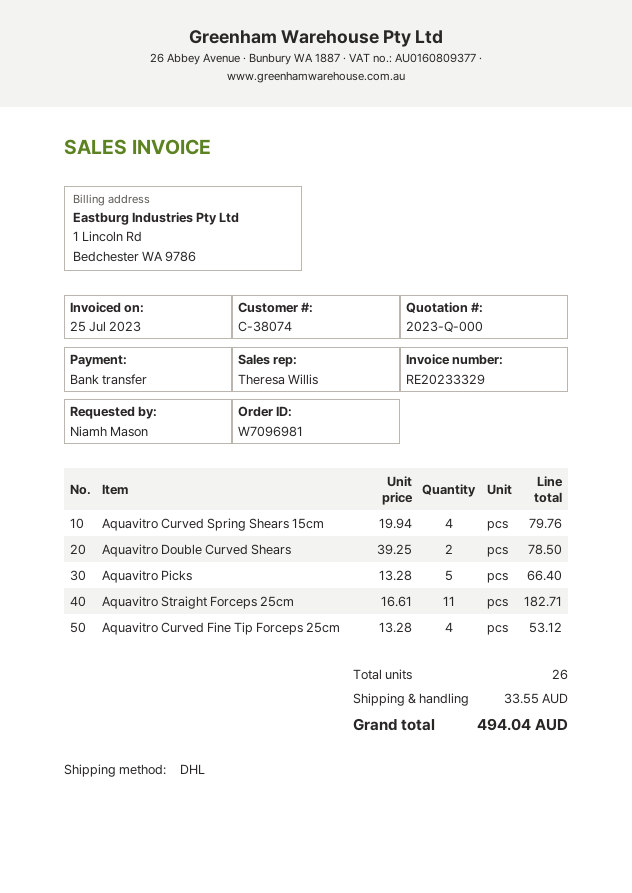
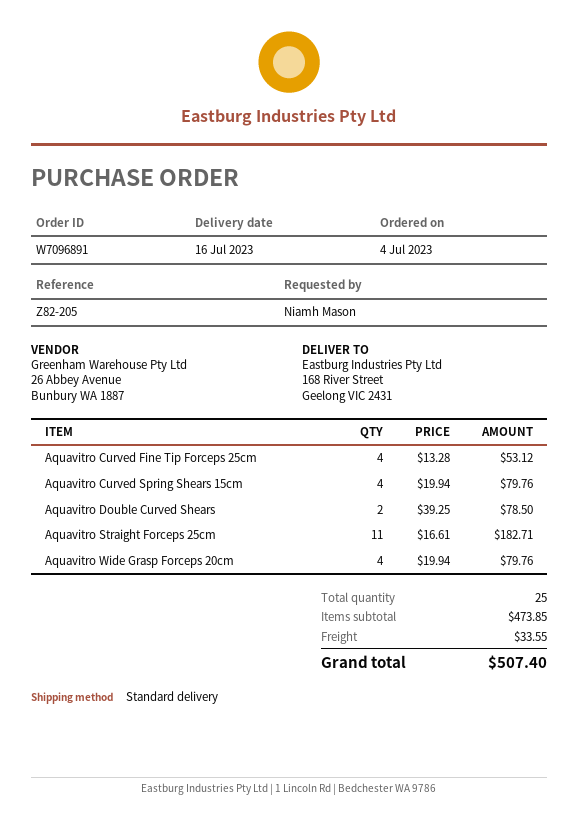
order number: W7096981 -> W7096891
shipping method: DHL -> standard
Aquavitro Picks: 5 x 13.28 = 66.40 -> none
Aquavitro Wide Grasp Forceps 20cm: none -> 4 x 19.94 = 79.76
total quantity: 26 -> 25
total: 494.04 -> 507.40

